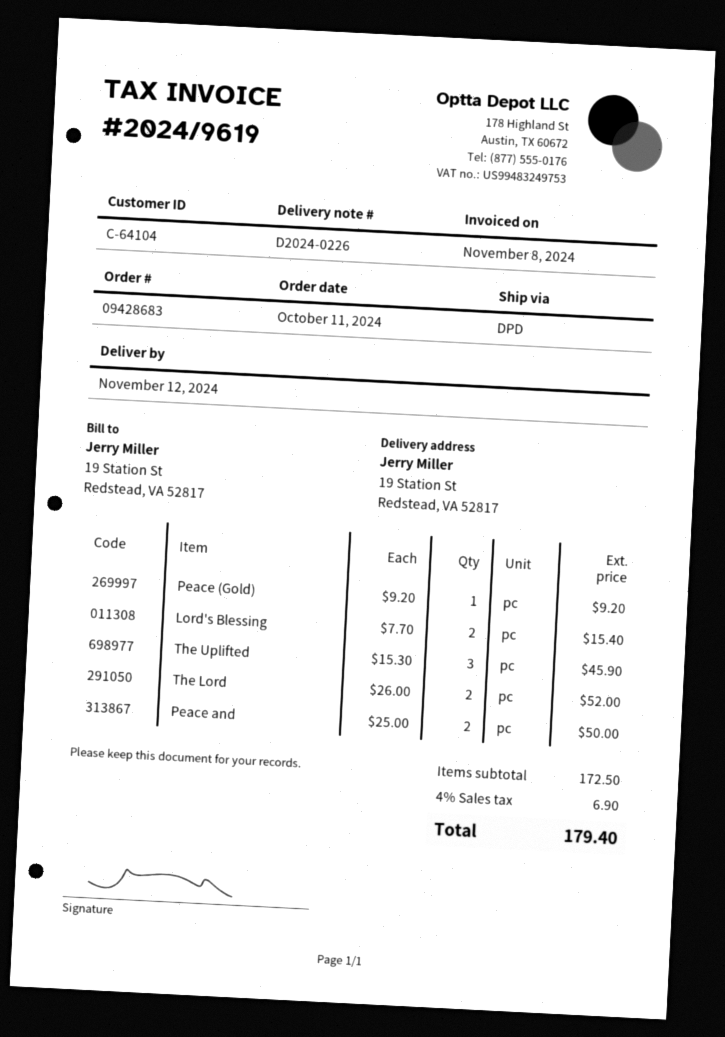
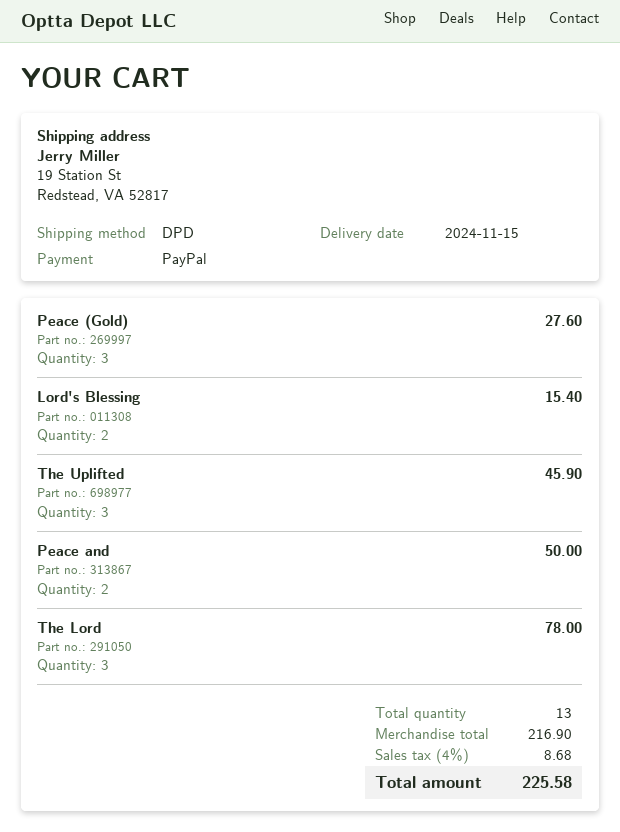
delivery date: 2024-11-12 -> 2024-11-15
Peace (Gold): 1 for 9.20 -> 3 for 27.60
The Lord: 2 for 52.00 -> 3 for 78.00
subtotal: 172.50 -> 216.90
tax: 4% = 6.90 -> 4% = 8.68
total: 179.40 -> 225.58

